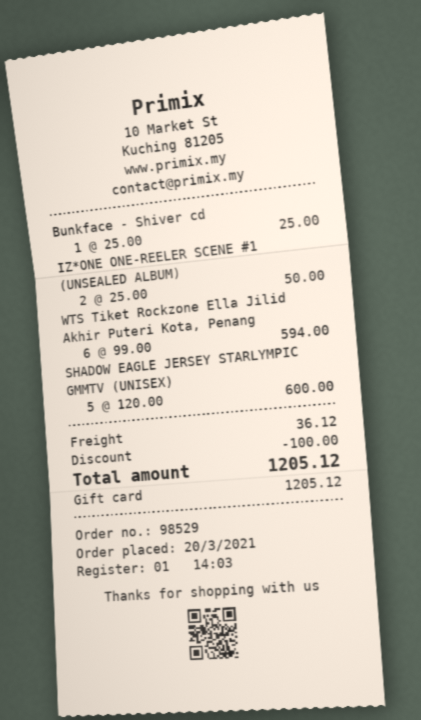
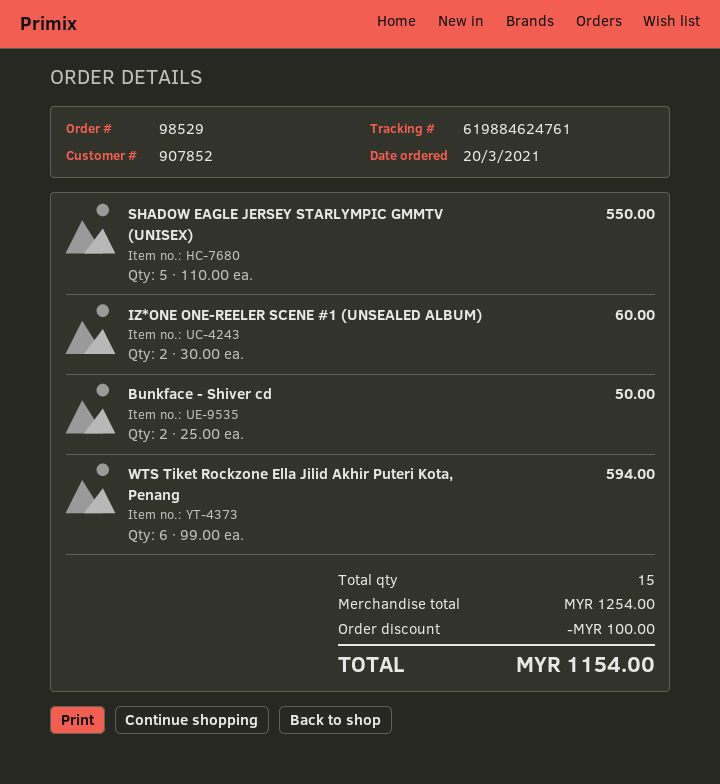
Bunkface - Shiver cd: 1 x 25.00 = 25.00 -> 2 x 25.00 = 50.00
IZ*ONE ONE-REELER SCENE #1 (UNSEALED ALBUM): 2 x 25.00 = 50.00 -> 2 x 30.00 = 60.00
SHADOW EAGLE JERSEY STARLYMPIC GMMTV (UNISEX): 5 x 120.00 = 600.00 -> 5 x 110.00 = 550.00
shipping: 36.12 -> none
total: 1205.12 -> 1154.00

